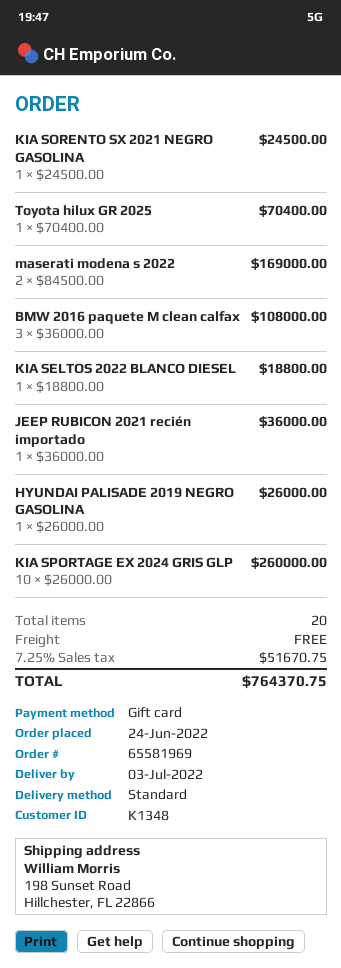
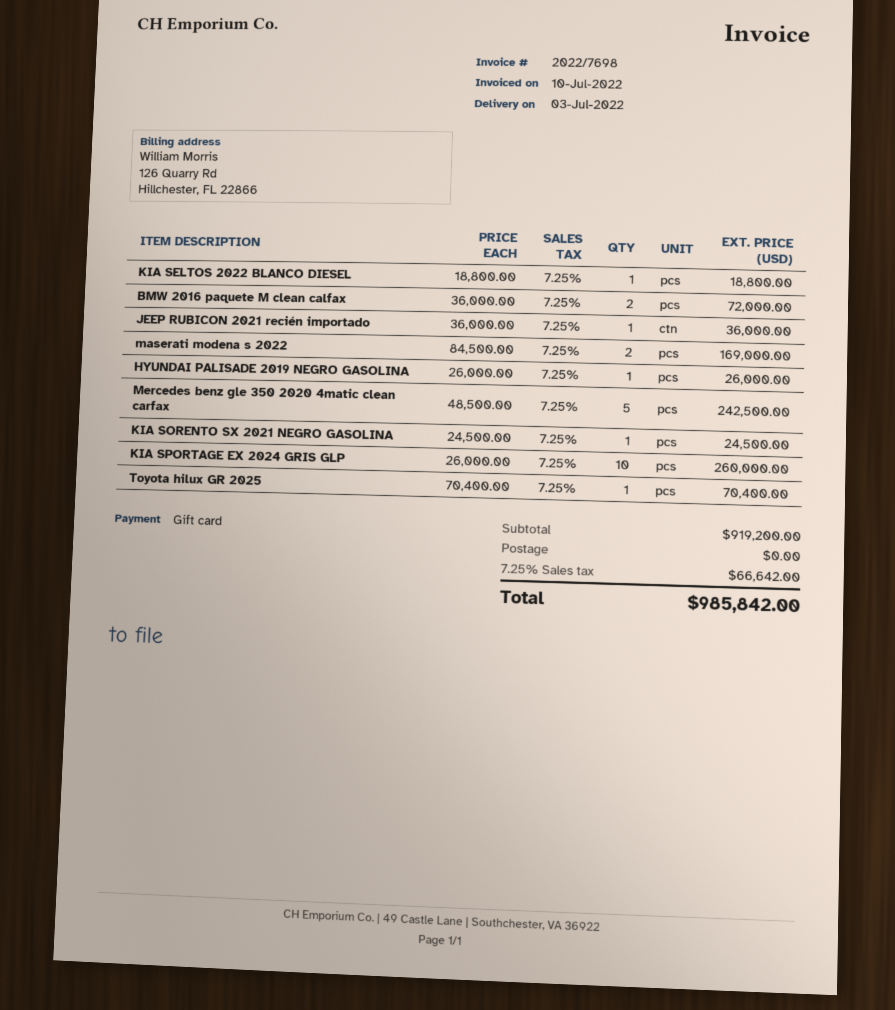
BMW 2016 paquete M clean calfax: 3 x 36000.00 = 108000.00 -> 2 x 36000.00 = 72000.00
Mercedes benz gle 350 2020 4matic clean carfax: none -> 5 x 48500.00 = 242500.00
tax: 7.25% = 51670.75 -> 7.25% = 66642.00
total: 764370.75 -> 985842.00

